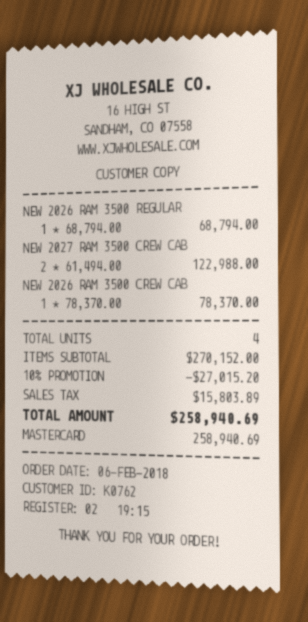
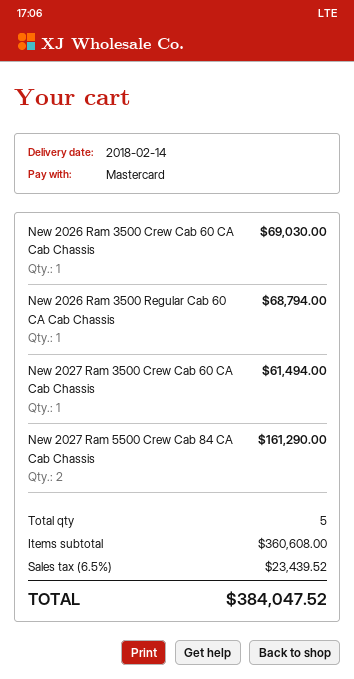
NEW 2027 RAM 3500 CREW CAB: 2 for 122988.00 -> 1 for 61494.00
NEW 2026 RAM 3500 CREW CAB: 1 for 78370.00 -> 1 for 69030.00
New 2027 Ram 5500 Crew Cab 84 CA Cab Chassis: none -> 2 for 161290.00
total quantity: 4 -> 5
subtotal: 270152.00 -> 360608.00
discount: 10% = 27015.20 -> none
tax: 15803.89 -> 23439.52
total: 258940.69 -> 384047.52

